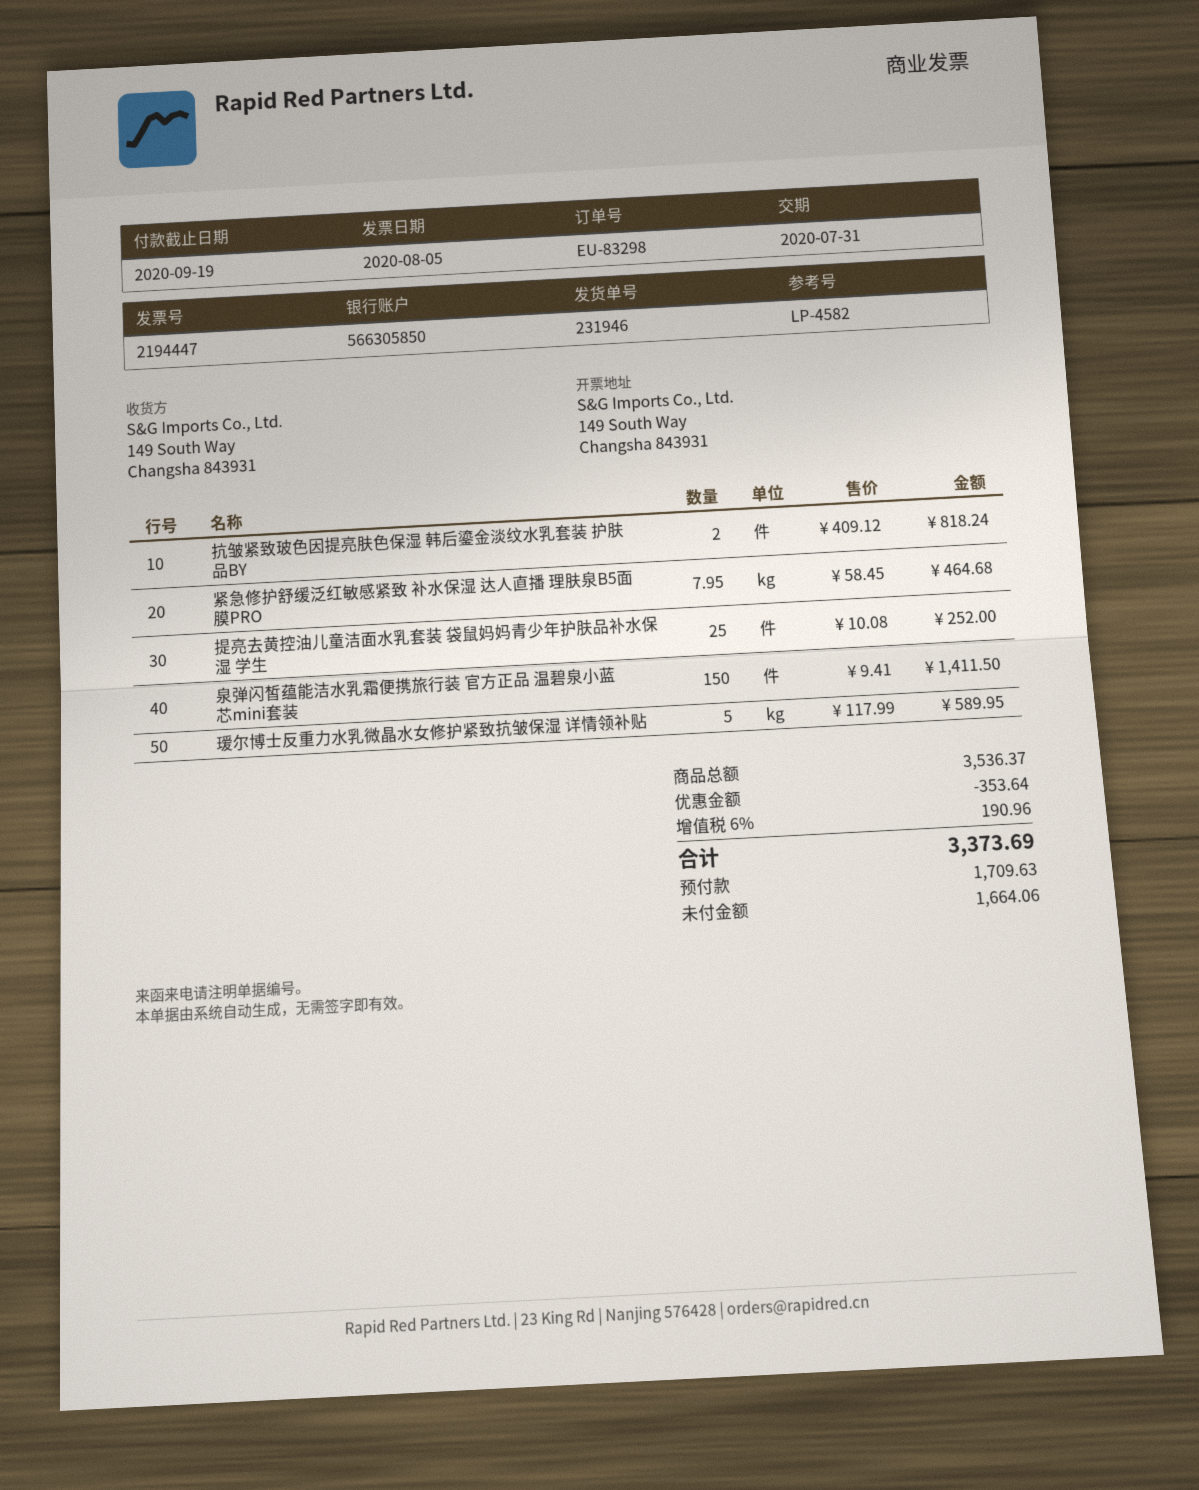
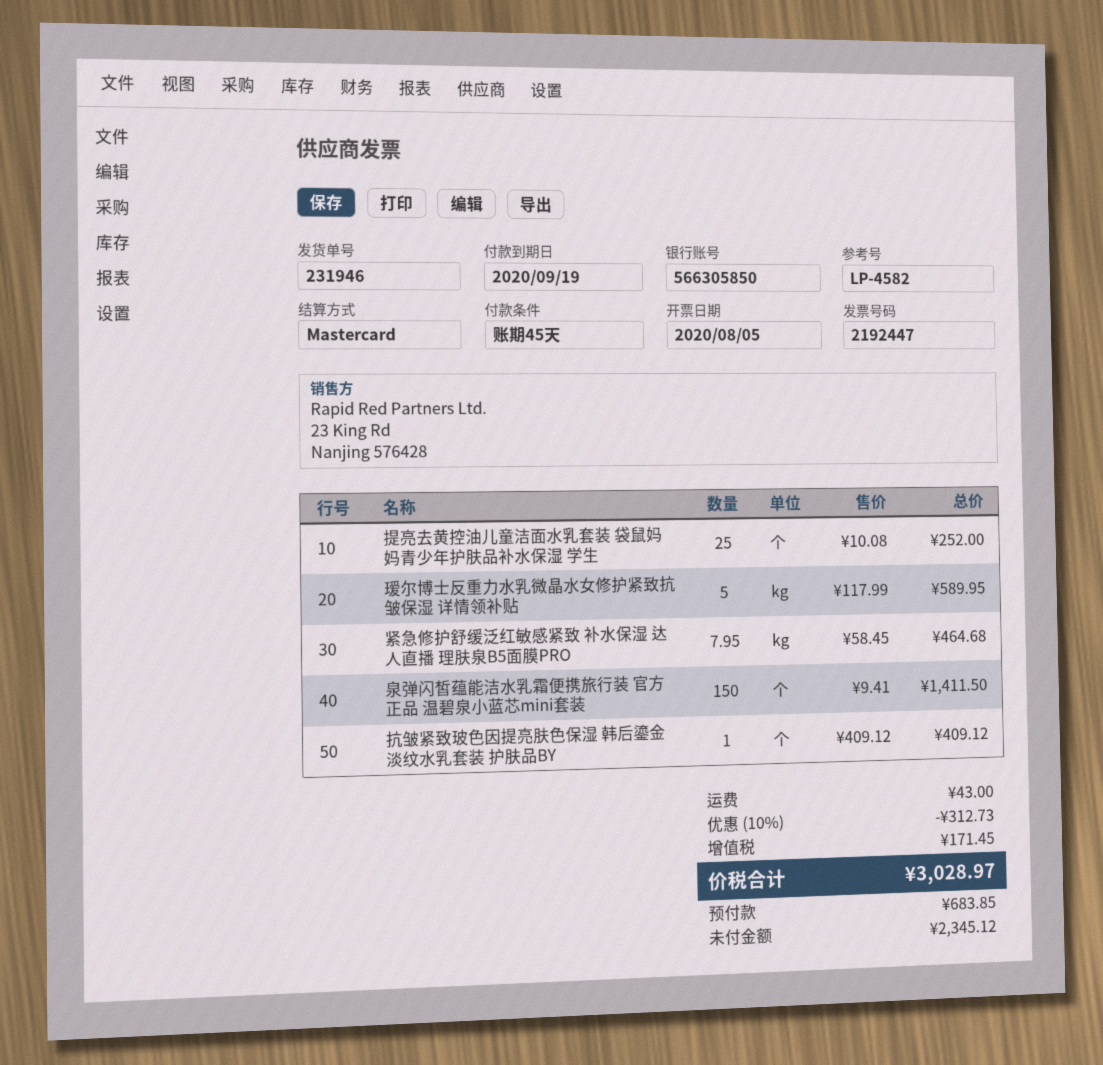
invoice number: 2194447 -> 2192447
抗皱紧致玻色因提亮肤色保湿 韩后鎏金淡纹水乳套装 护肤品BY: 2 x 409.12 = 818.24 -> 1 x 409.12 = 409.12
discount: 353.64 -> 312.73
shipping: none -> 43.00
tax: 190.96 -> 171.45
total: 3373.69 -> 3028.97
deposit: 1709.63 -> 683.85
balance: 1664.06 -> 2345.12

